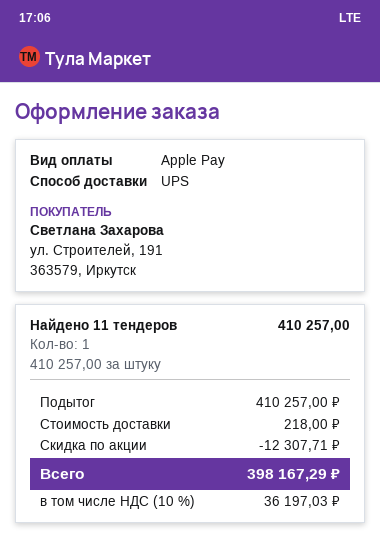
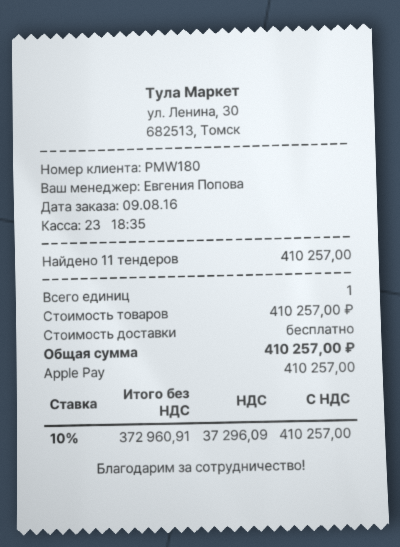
discount: 12307.71 -> none
shipping: 218.00 -> 0.00
tax: 10% = 36197.03 -> 10% = 37296.09
total: 398167.29 -> 410257.00

